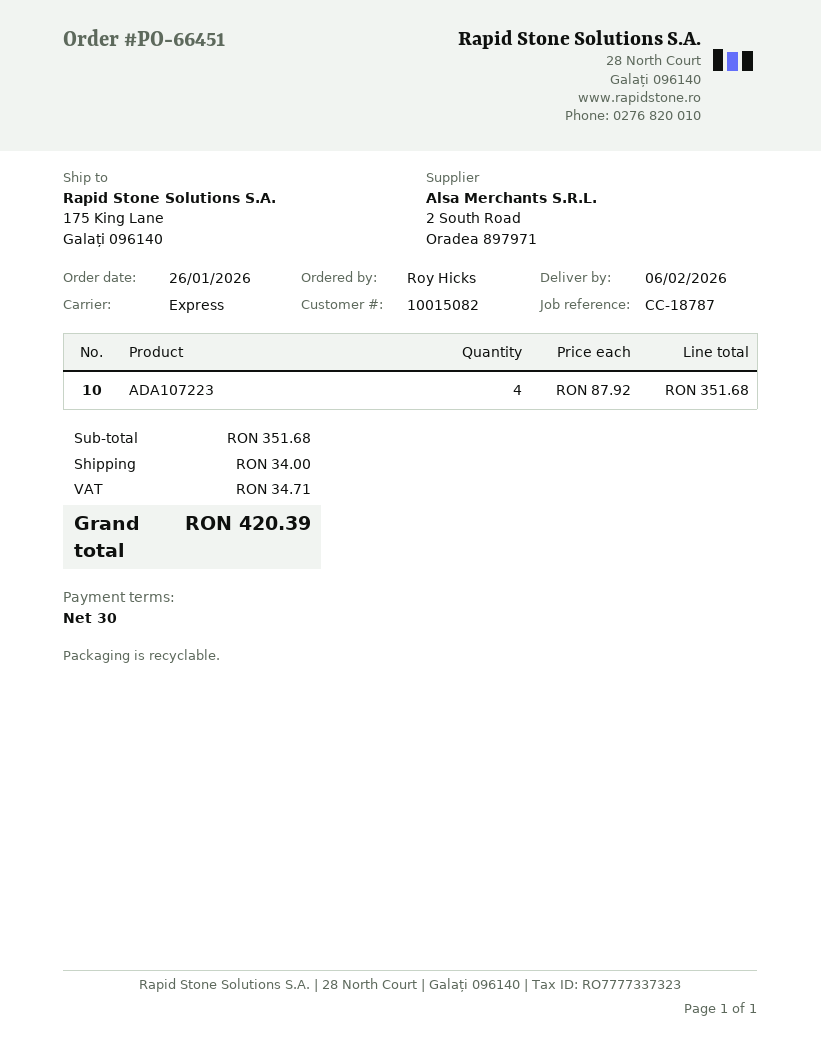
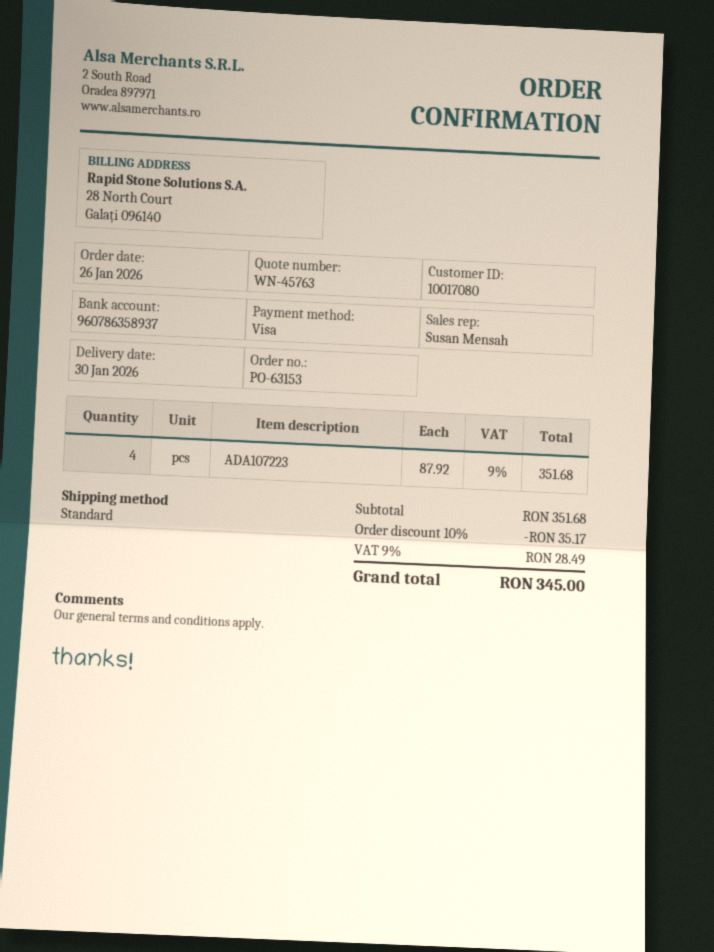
order number: PO-66451 -> PO-63153
delivery date: 2026-02-06 -> 2026-01-30
customer number: 10015082 -> 10017080
shipping method: express -> standard
discount: none -> 10% = 35.17
shipping: 34.00 -> none
tax: 34.71 -> 28.49
total: 420.39 -> 345.00

